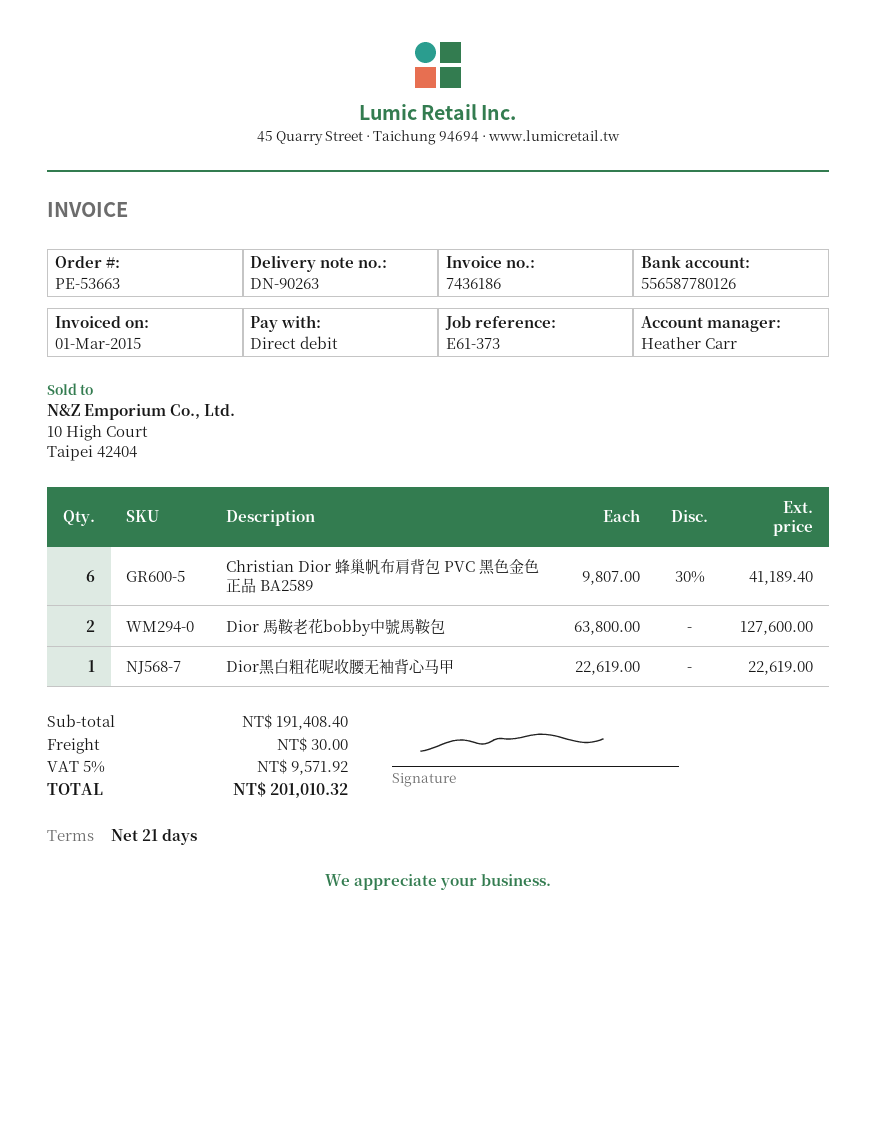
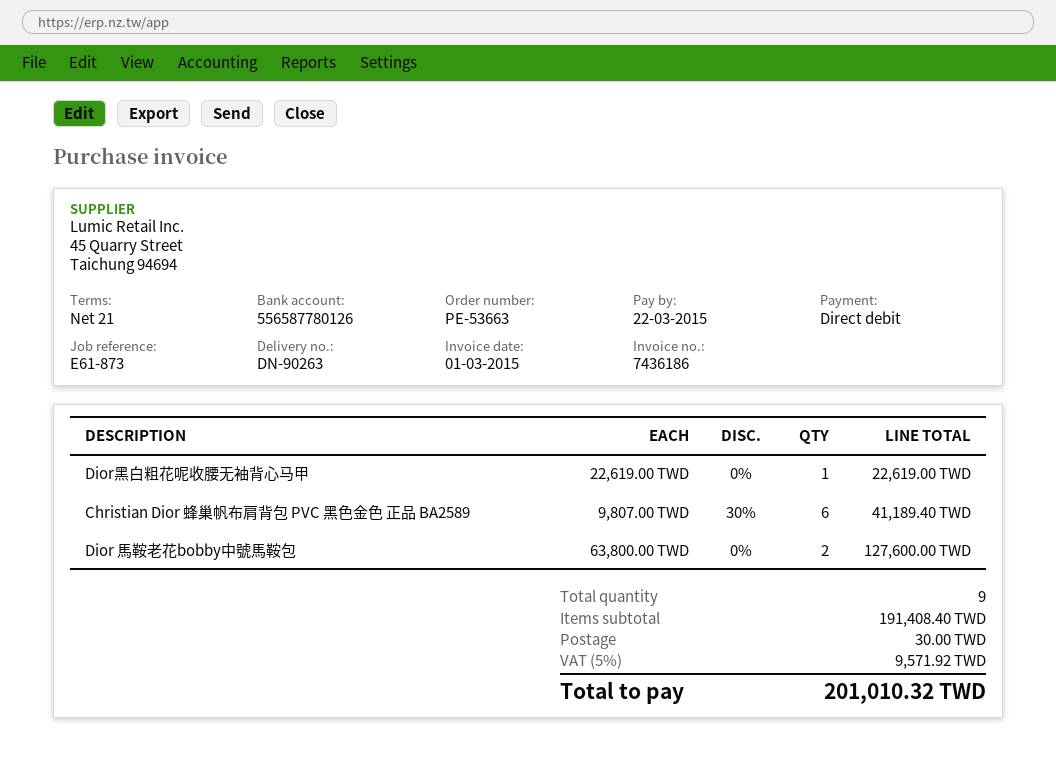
reference: E61-373 -> E61-873

